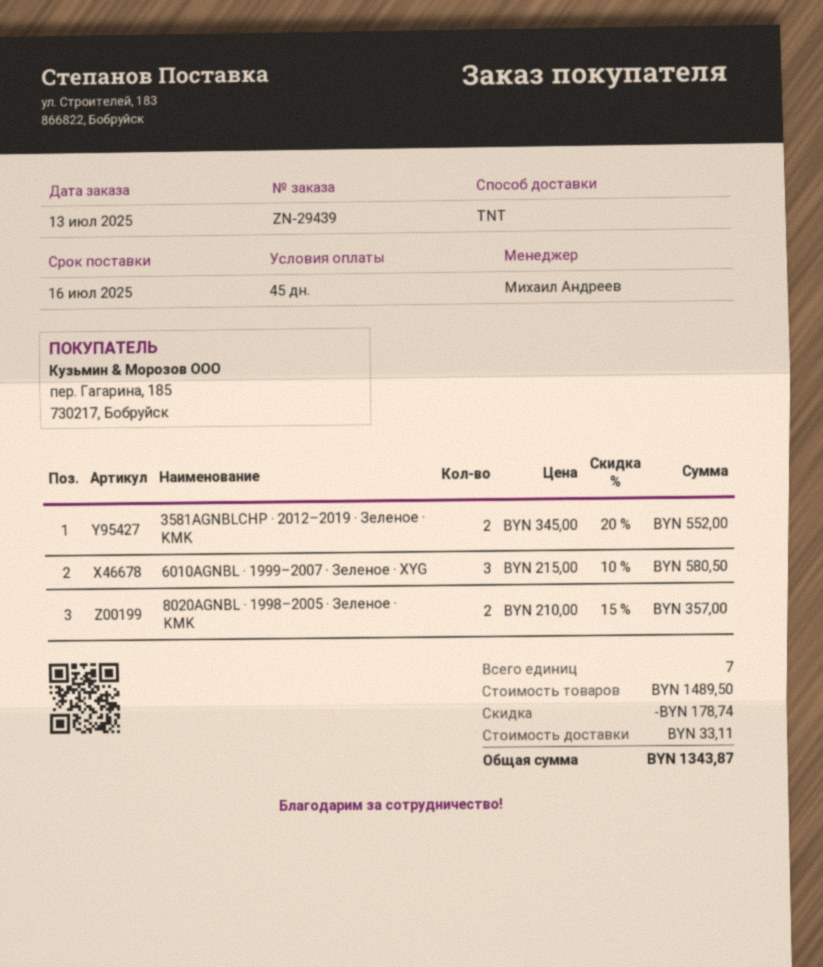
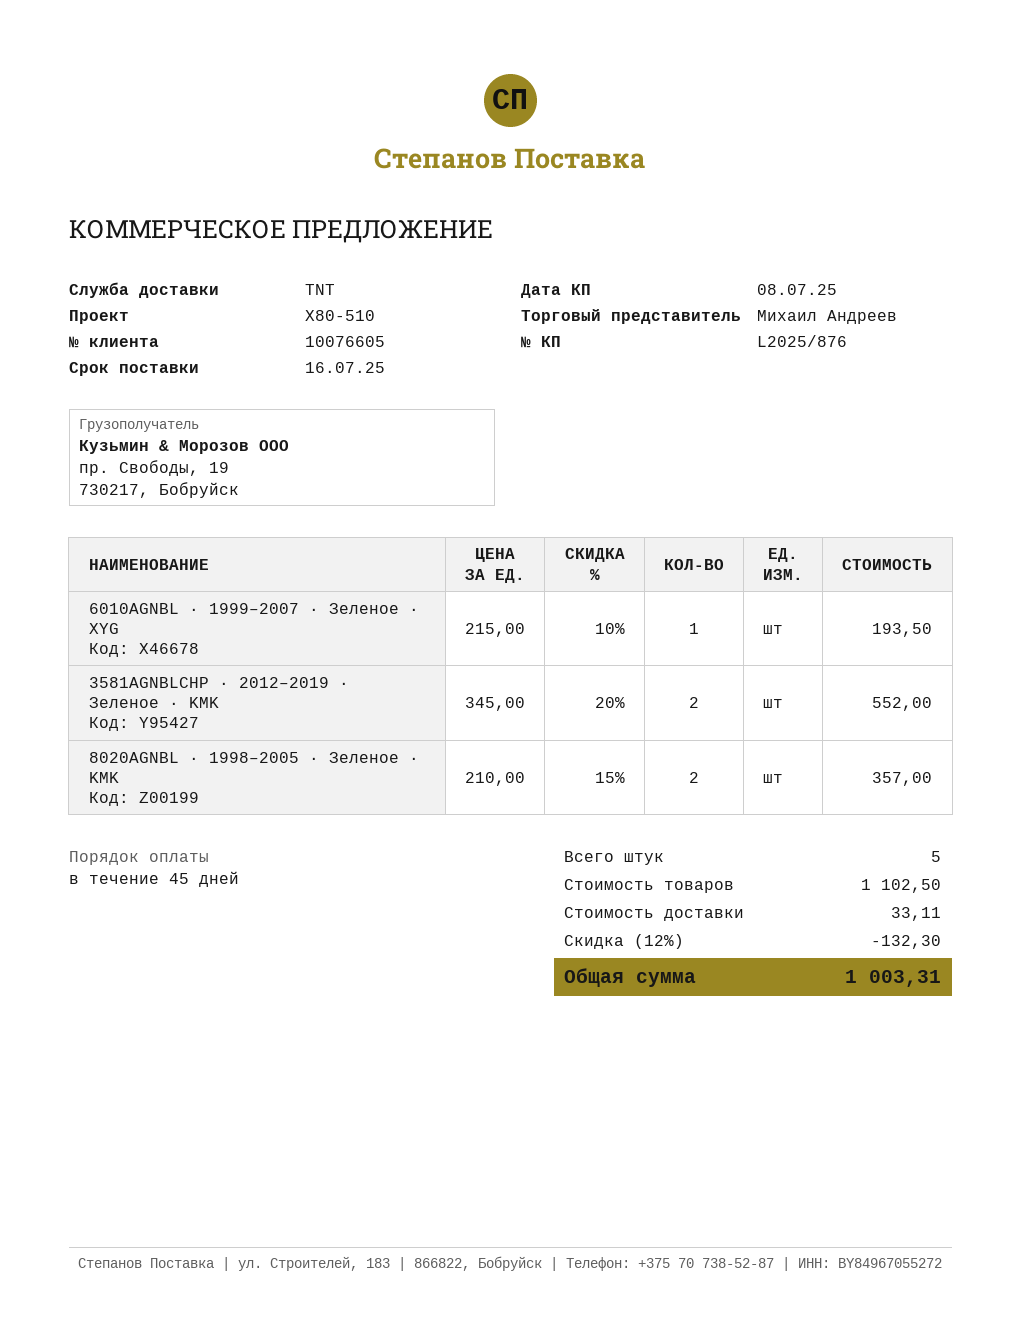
6010AGNBL · 1999–2007 · Зеленое · XYG: 3 x 215.00 - 10% = 580.50 -> 1 x 215.00 - 10% = 193.50
total quantity: 7 -> 5
subtotal: 1489.50 -> 1102.50
discount: 178.74 -> 132.30
total: 1343.87 -> 1003.31

